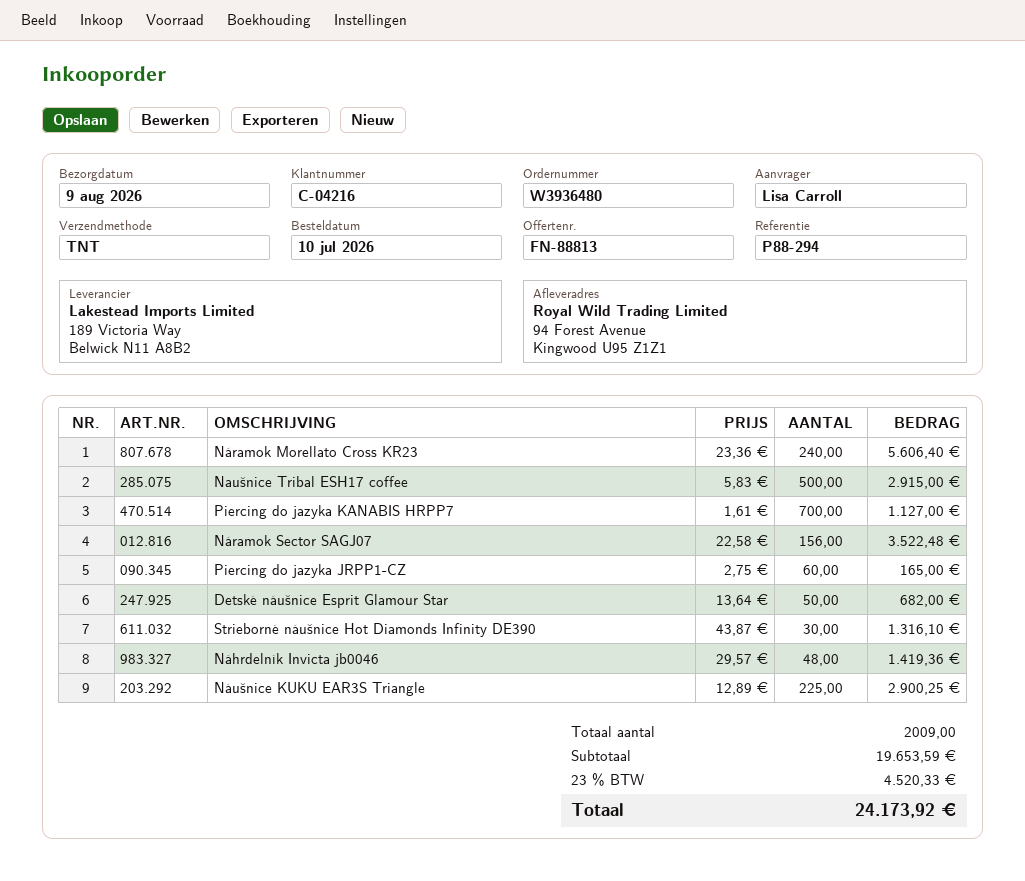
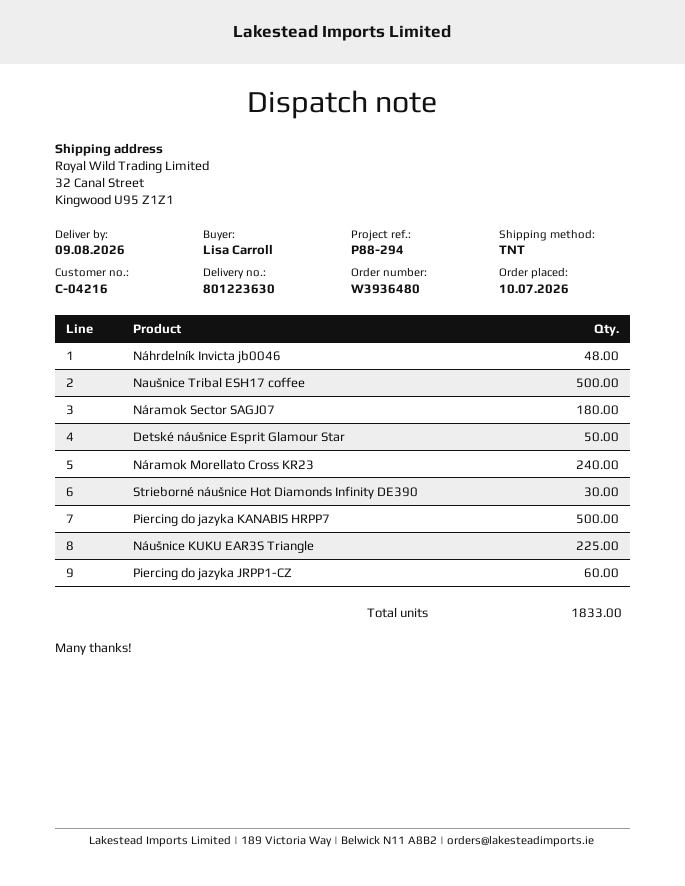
ship to: 94 Forest Avenue, Kingwood U95 Z1Z1 -> 32 Canal Street, Kingwood U95 Z1Z1
Piercing do jazyka KANABIS HRPP7: 700 -> 500
Náramok Sector SAGJ07: 156 -> 180
total quantity: 2009 -> 1833

